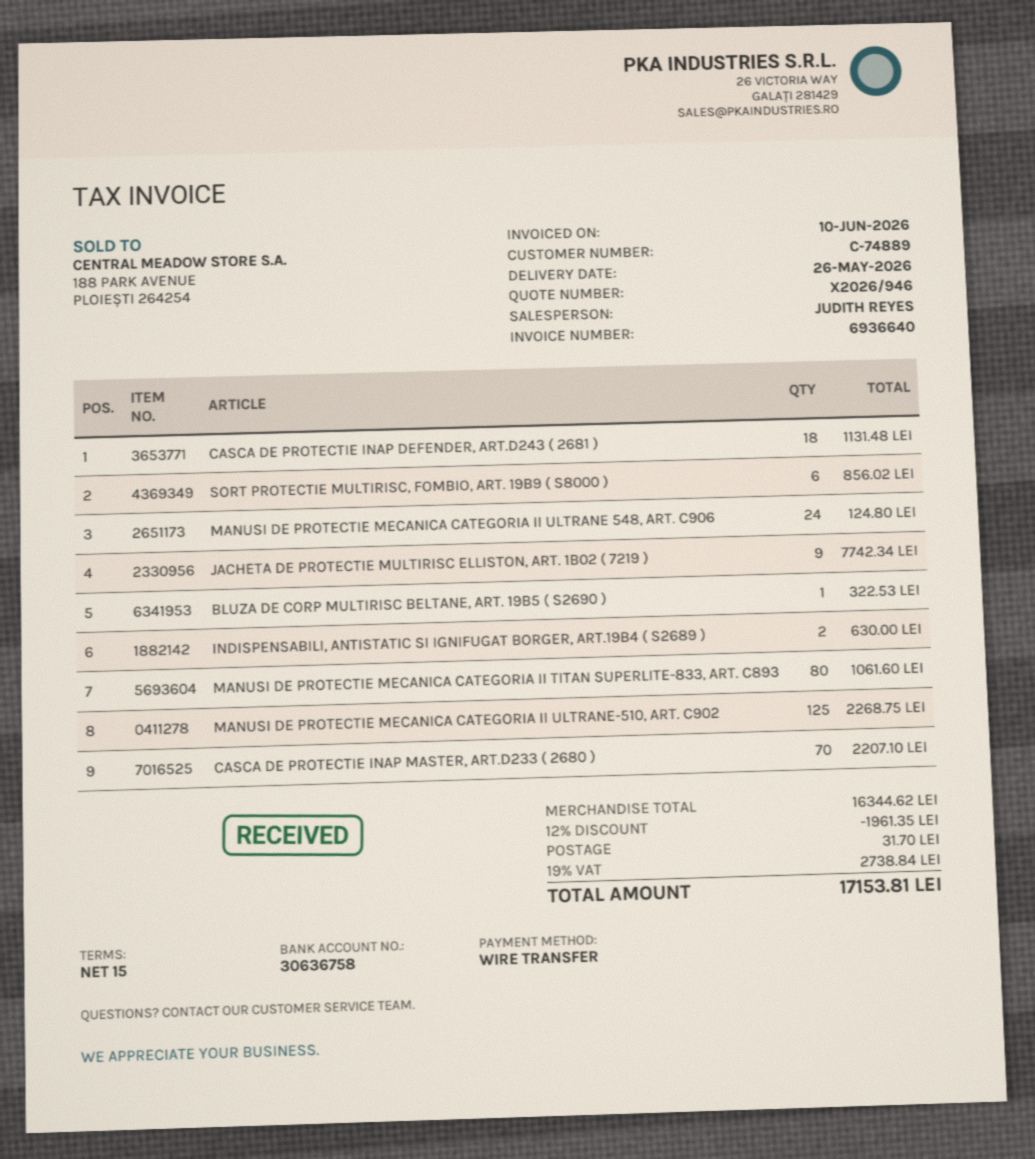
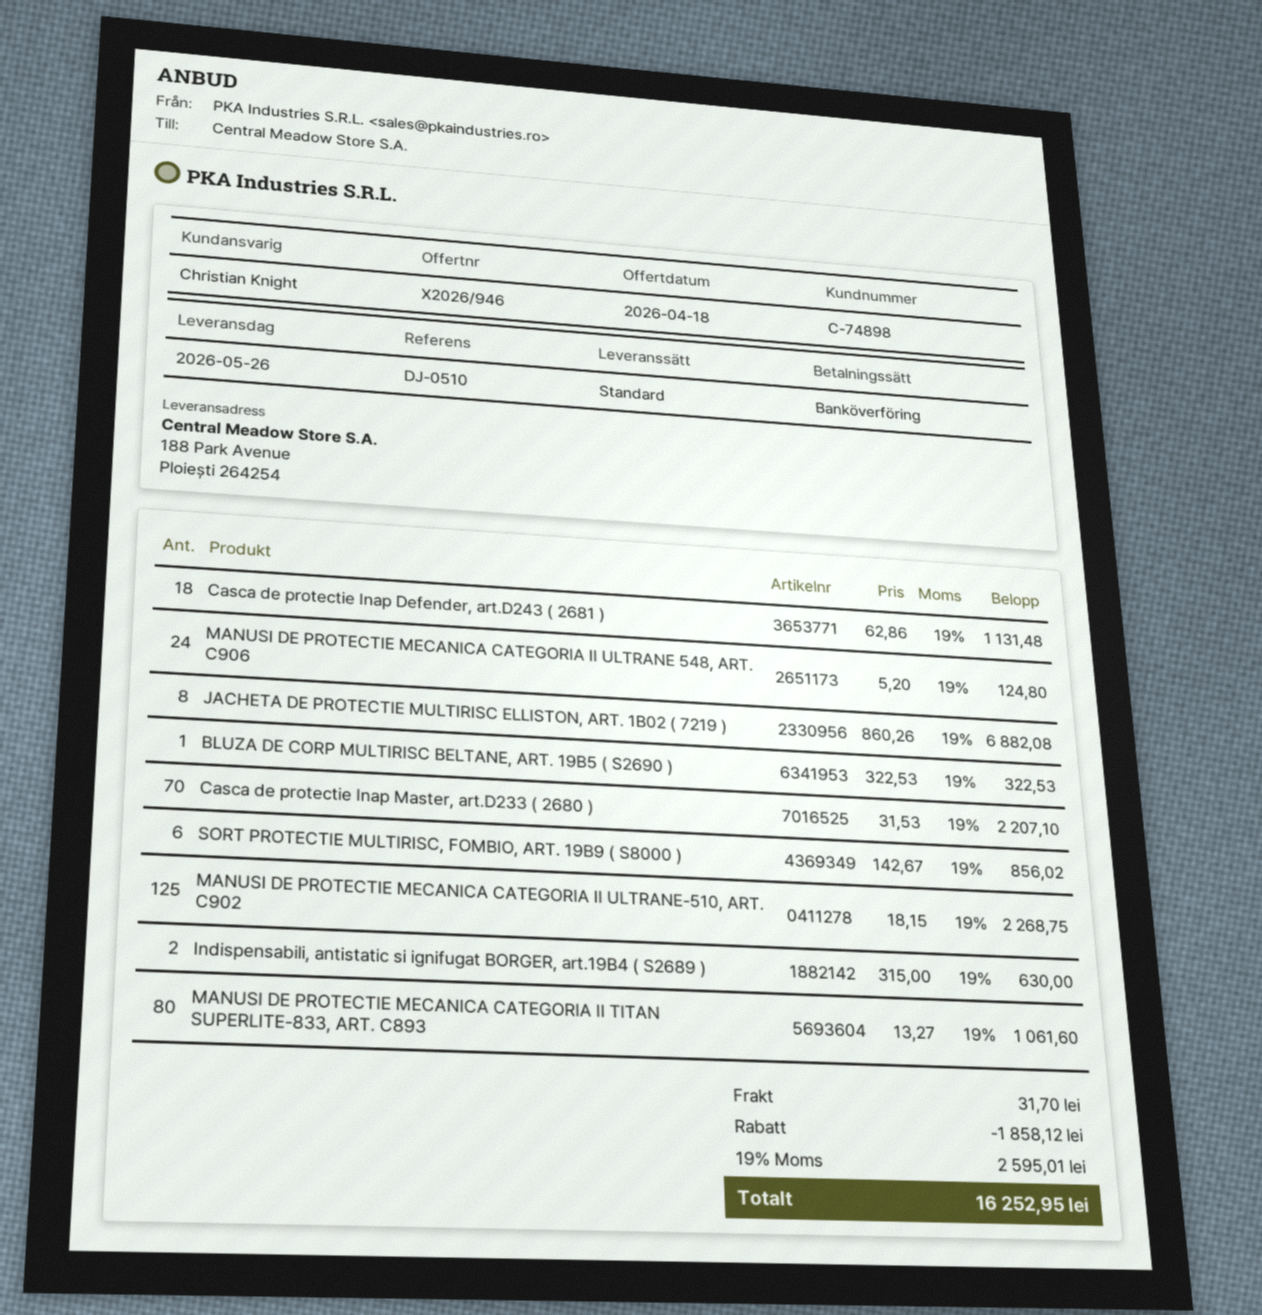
customer number: C-74889 -> C-74898
sales rep: JUDITH REYES -> Christian Knight
JACHETA DE PROTECTIE MULTIRISC ELLISTON, ART. 1B02 ( 7219 ): 9 for 7742.34 -> 8 for 6882.08
discount: 1961.35 -> 1858.12
tax: 19% = 2738.84 -> 19% = 2595.01
total: 17153.81 -> 16252.95

